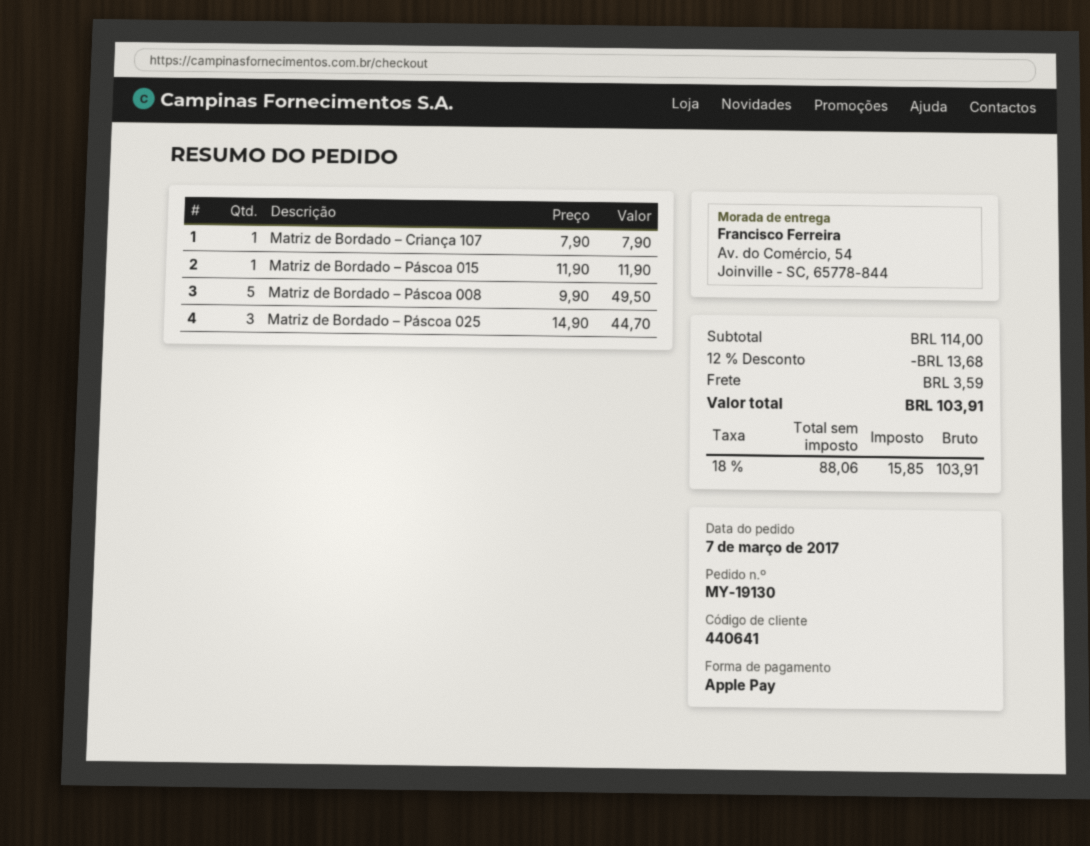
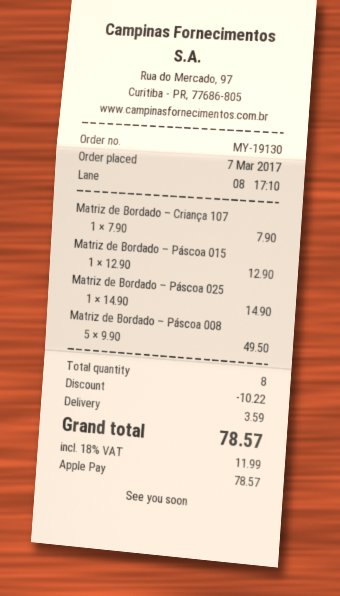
Matriz de Bordado – Páscoa 015: 1 x 11.90 = 11.90 -> 1 x 12.90 = 12.90
Matriz de Bordado – Páscoa 025: 3 x 14.90 = 44.70 -> 1 x 14.90 = 14.90
discount: 13.68 -> 10.22
tax: 18% = 15.85 -> 18% = 11.99
total: 103.91 -> 78.57

